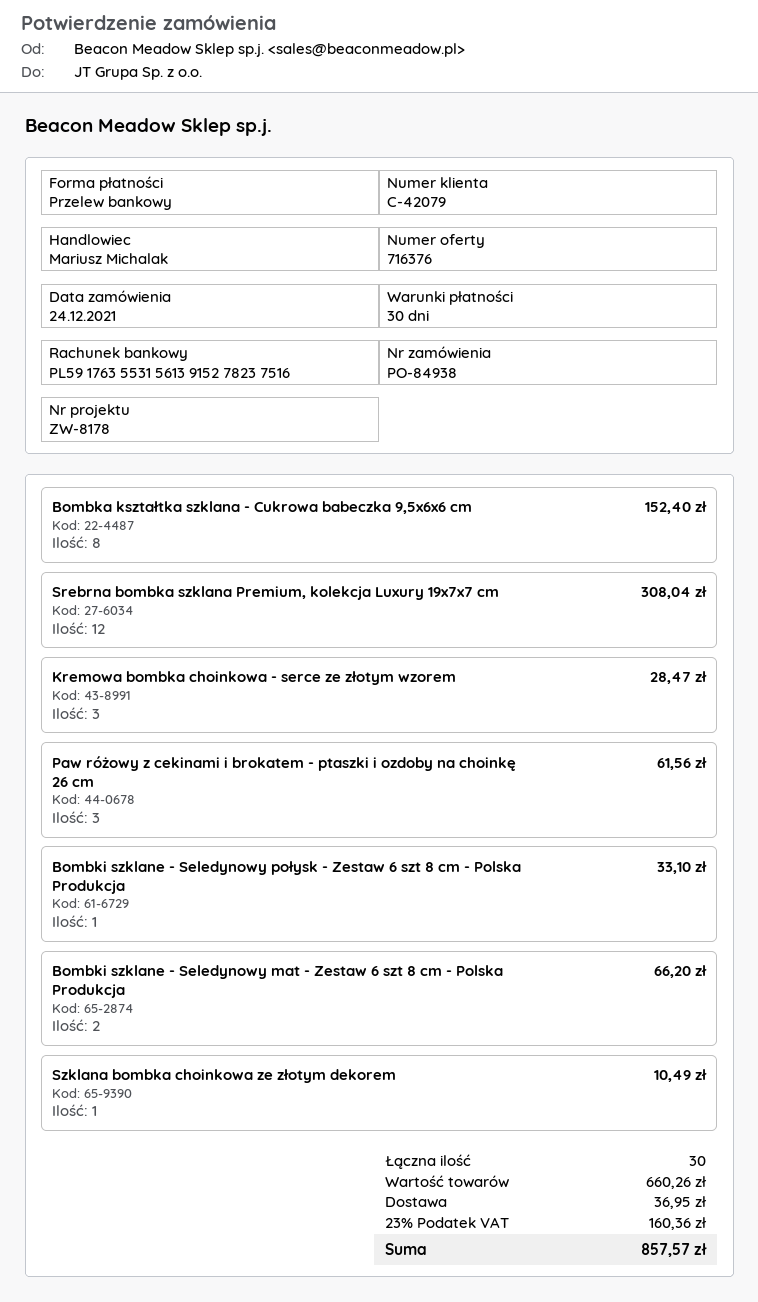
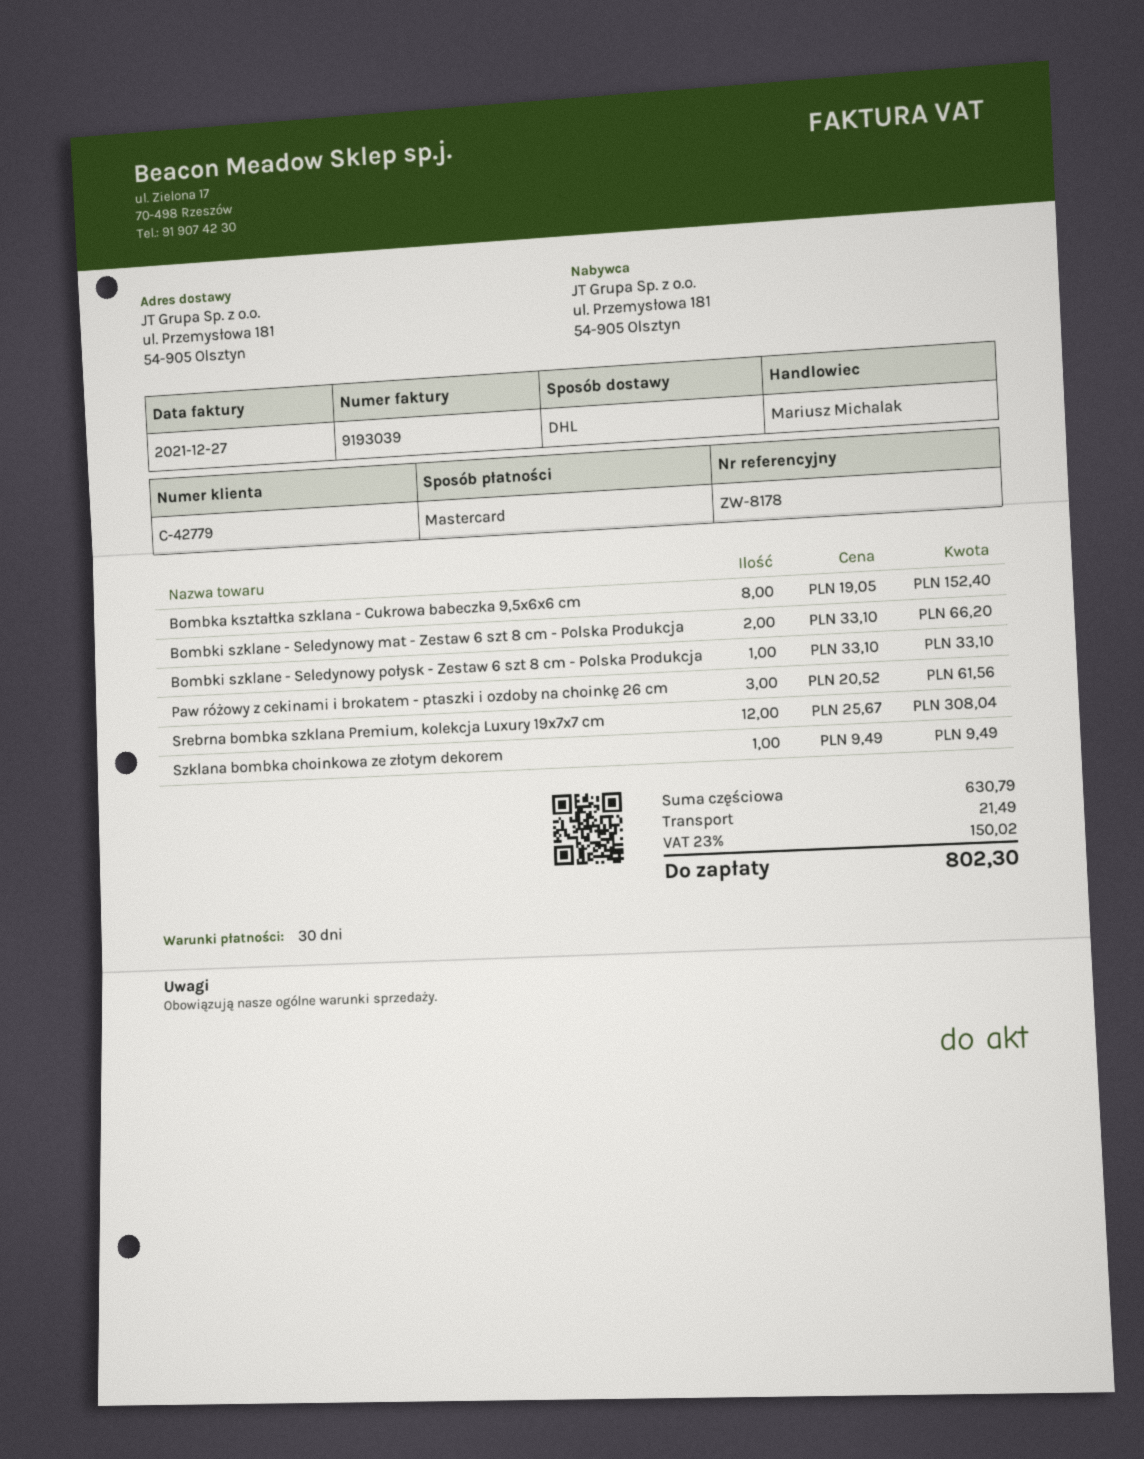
customer number: C-42079 -> C-42779
payment method: bank transfer -> Mastercard
Kremowa bombka choinkowa - serce ze złotym wzorem: 3 for 28.47 -> none
Szklana bombka choinkowa ze złotym dekorem: 1 for 10.49 -> 1 for 9.49
subtotal: 660.26 -> 630.79
shipping: 36.95 -> 21.49
tax: 23% = 160.36 -> 23% = 150.02
total: 857.57 -> 802.30

